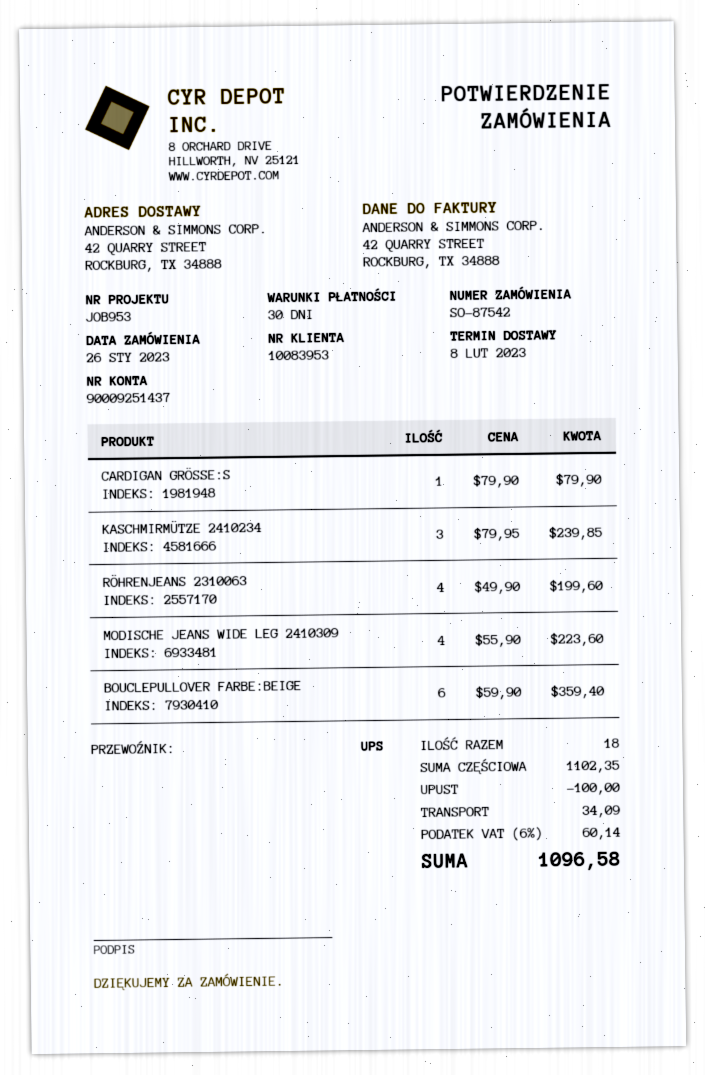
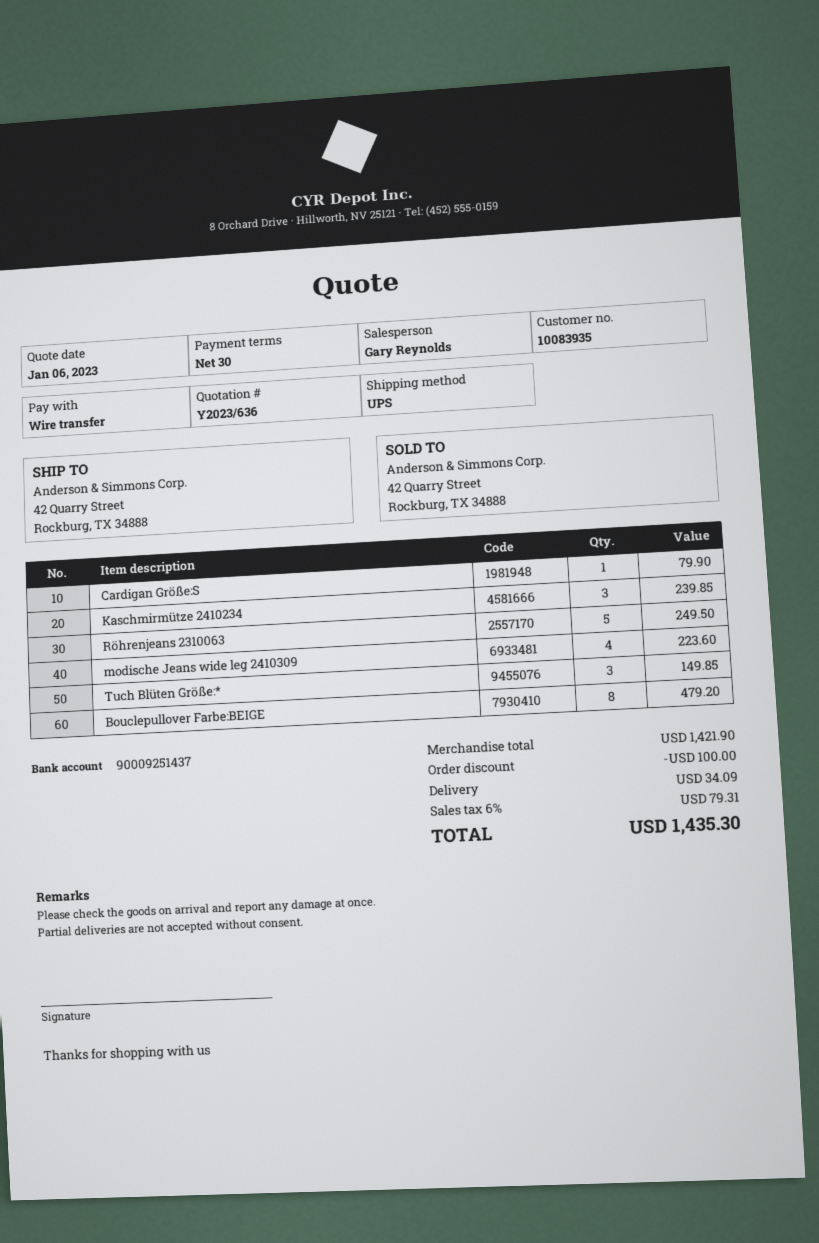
customer number: 10083953 -> 10083935
RÖHRENJEANS 2310063: 4 for 199.60 -> 5 for 249.50
BOUCLEPULLOVER FARBE:BEIGE: 6 for 359.40 -> 8 for 479.20
Tuch Blüten Größe:*: none -> 3 for 149.85
subtotal: 1102.35 -> 1421.90
tax: 6% = 60.14 -> 6% = 79.31
total: 1096.58 -> 1435.30

